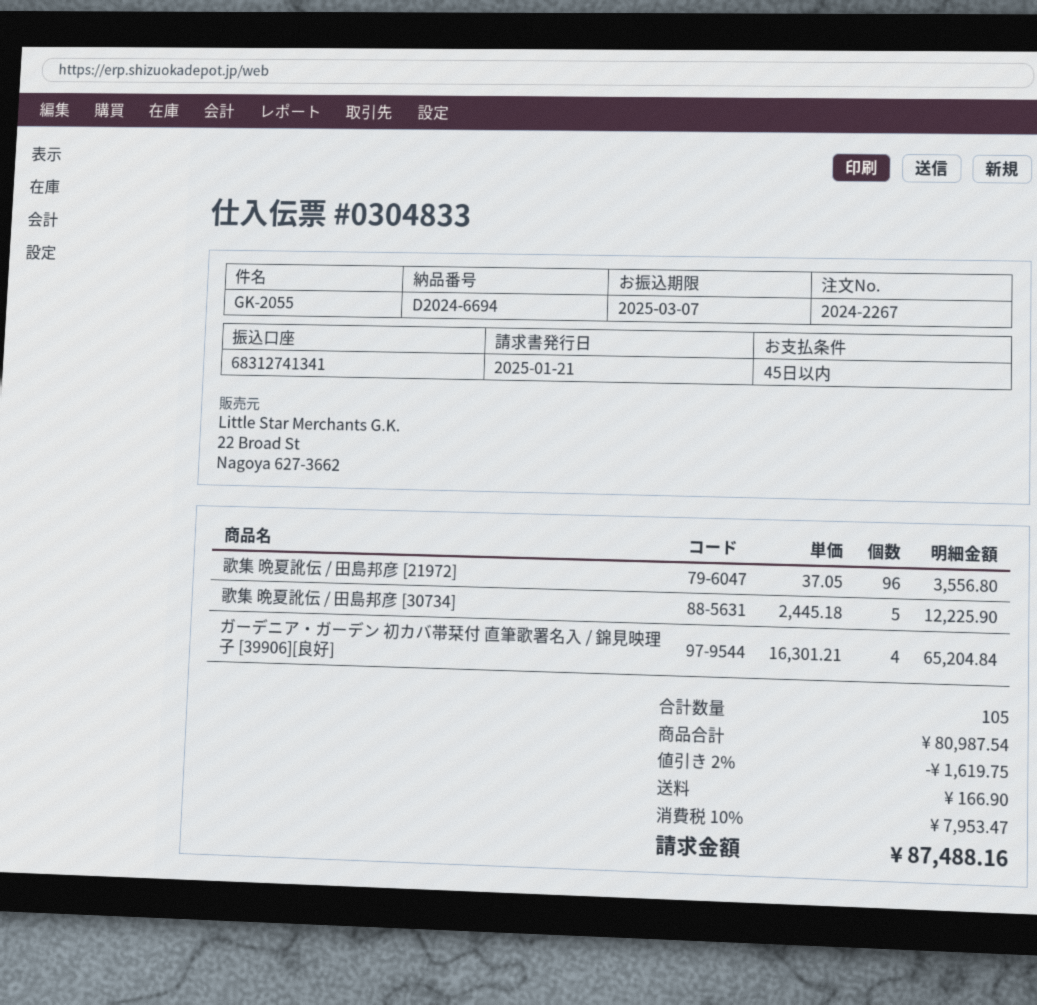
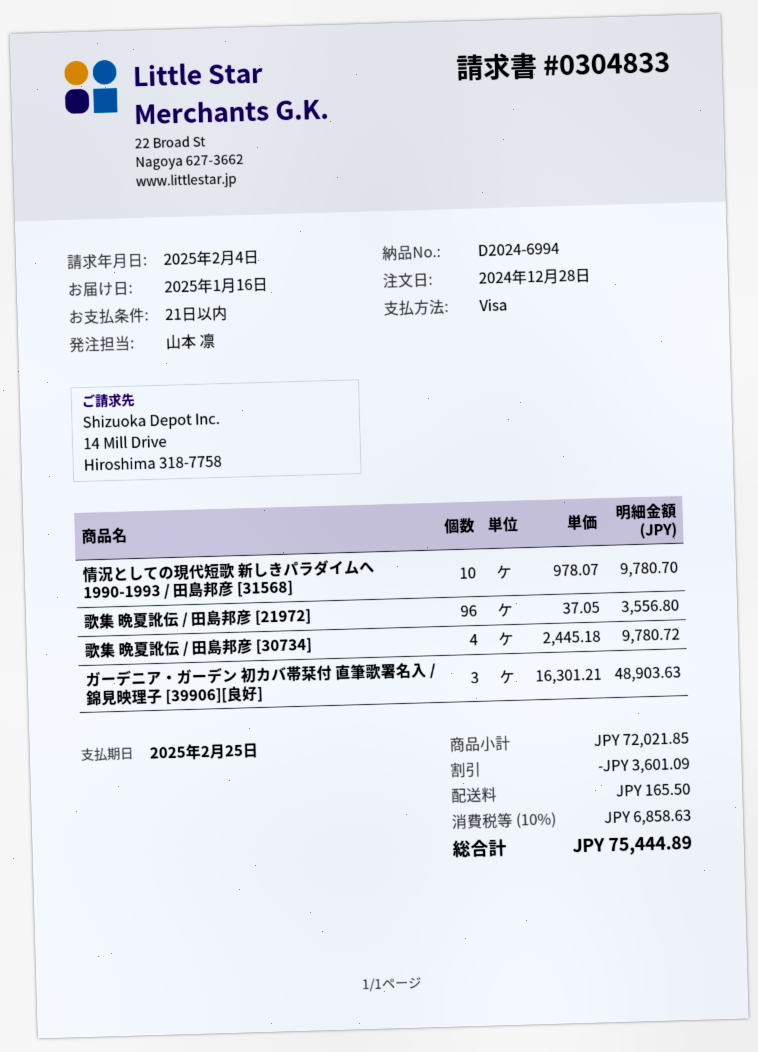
delivery note number: D2024-6694 -> D2024-6994
invoice date: 2025-01-21 -> 2025-02-04
payment terms: 45 days -> 21 days
due date: 2025-03-07 -> 2025-02-25
歌集 晩夏訛伝 / 田島邦彦 [30734]: 5 x 2445.18 = 12225.90 -> 4 x 2445.18 = 9780.72
ガーデニア・ガーデン 初カバ帯栞付 直筆歌署名入 / 錦見映理子 [39906][良好]: 4 x 16301.21 = 65204.84 -> 3 x 16301.21 = 48903.63
情況としての現代短歌 新しきパラダイムへ 1990-1993 / 田島邦彦 [31568]: none -> 10 x 978.07 = 9780.70
subtotal: 80987.54 -> 72021.85
discount: 1619.75 -> 3601.09
shipping: 166.90 -> 165.50
tax: 10% = 7953.47 -> 10% = 6858.63
total: 87488.16 -> 75444.89

